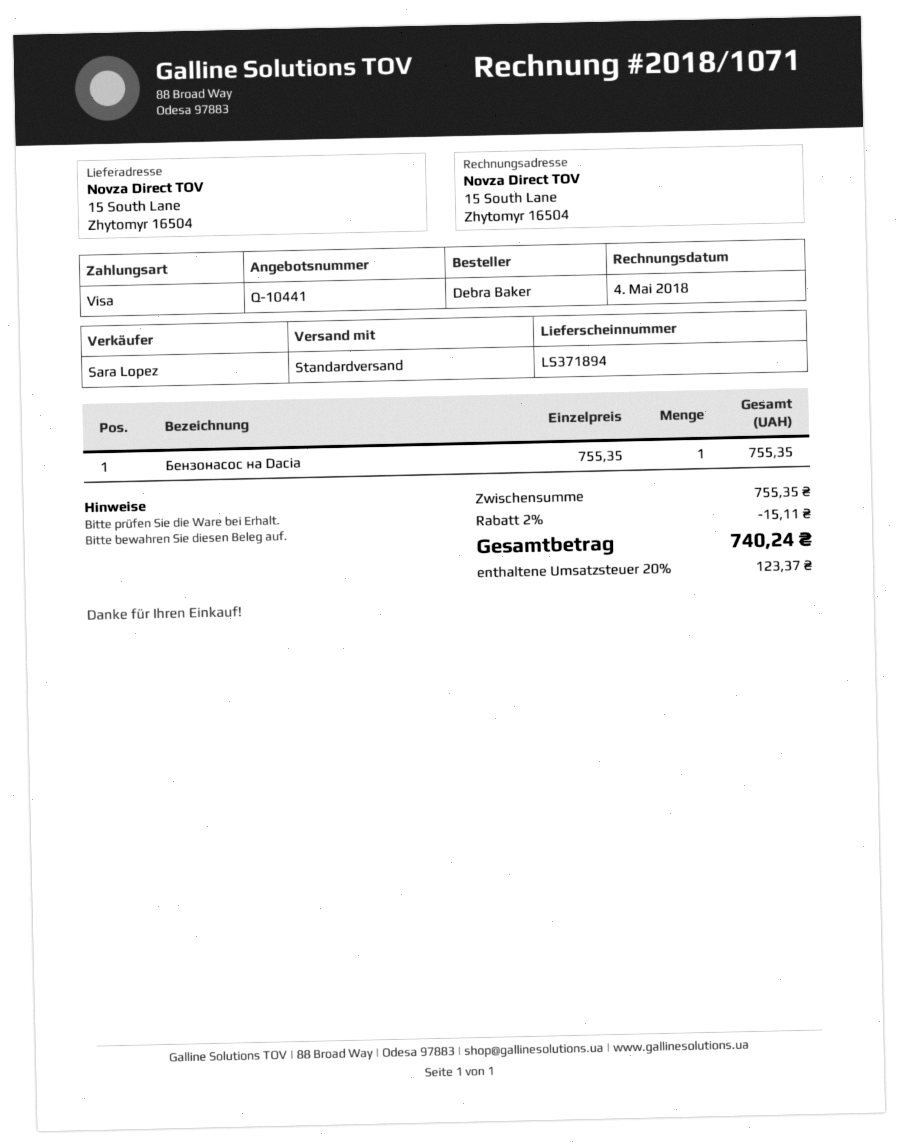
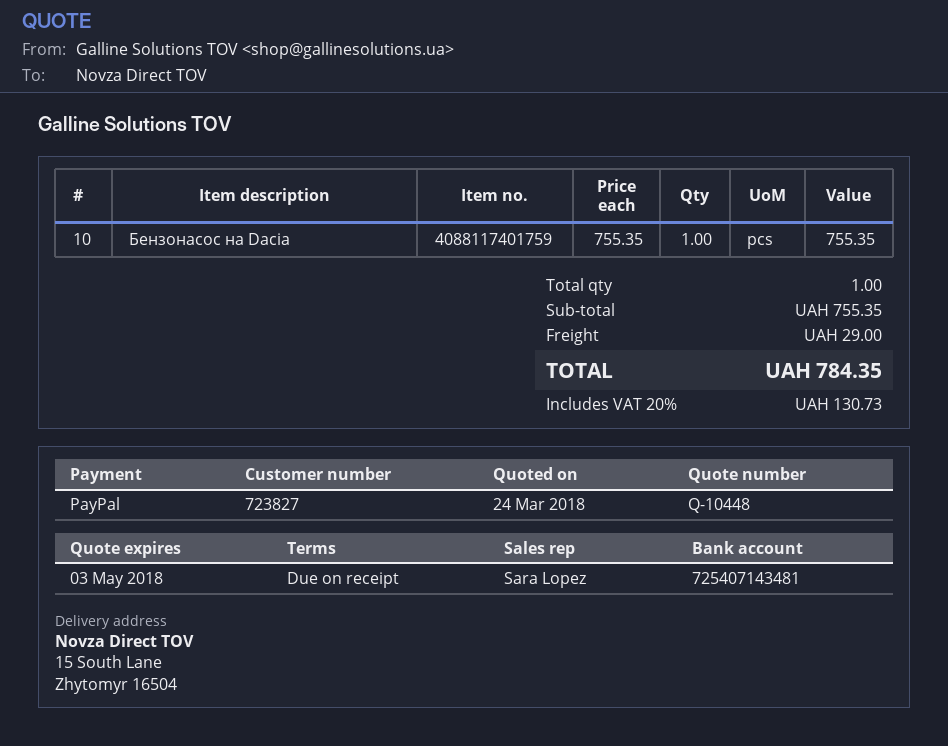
quote number: Q-10441 -> Q-10448
payment method: Visa -> PayPal
discount: 2% = 15.11 -> none
shipping: none -> 29.00
tax: 20% = 123.37 -> 20% = 130.73
total: 740.24 -> 784.35

